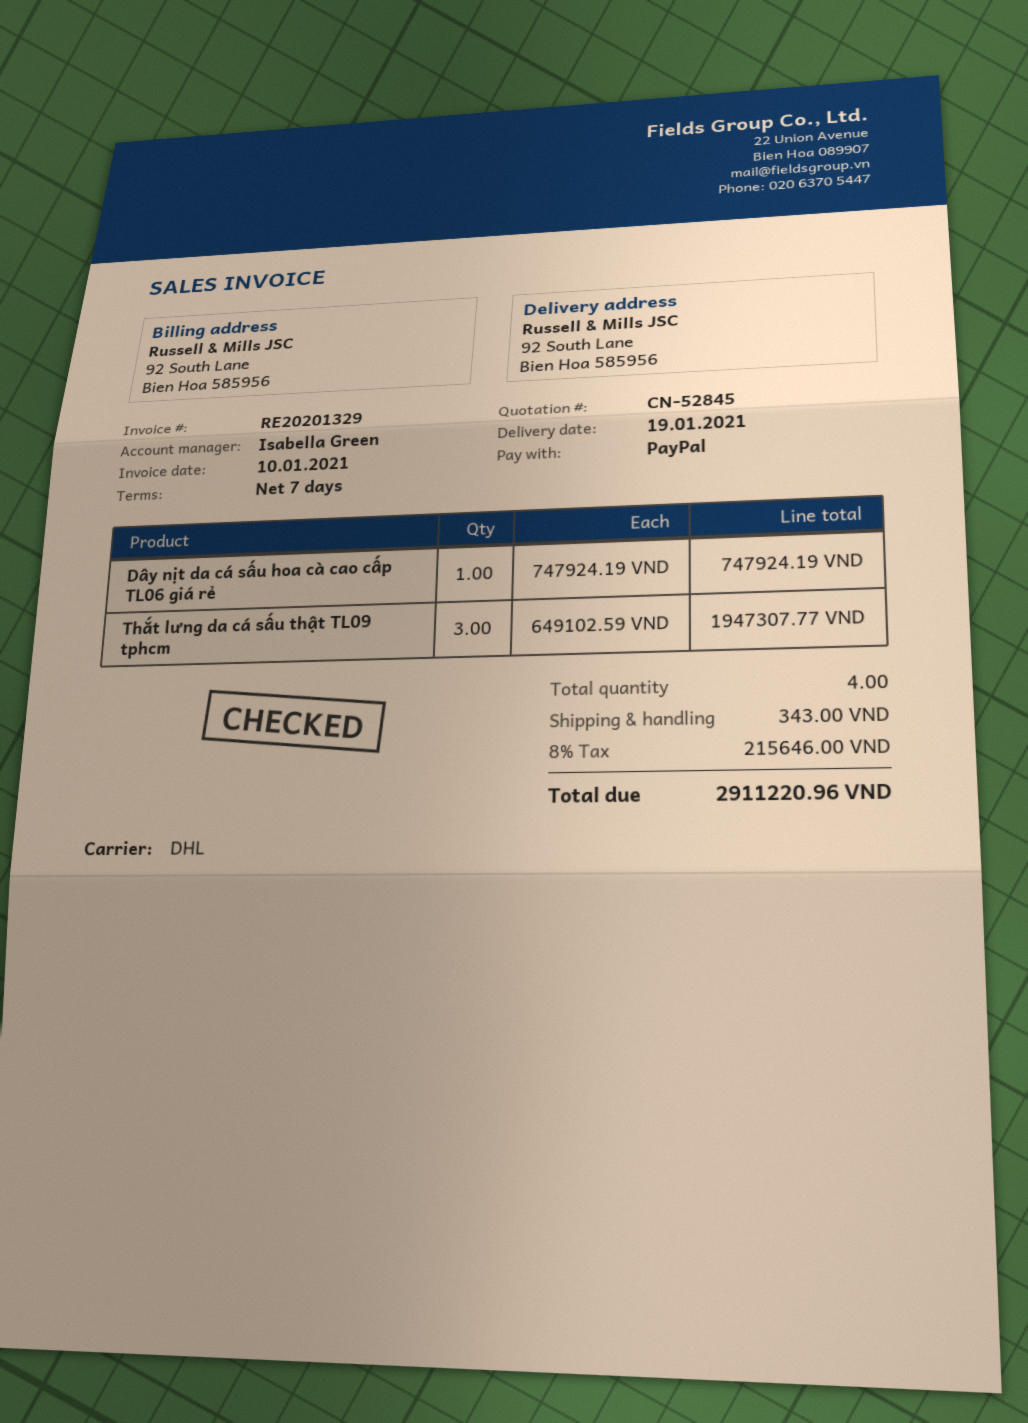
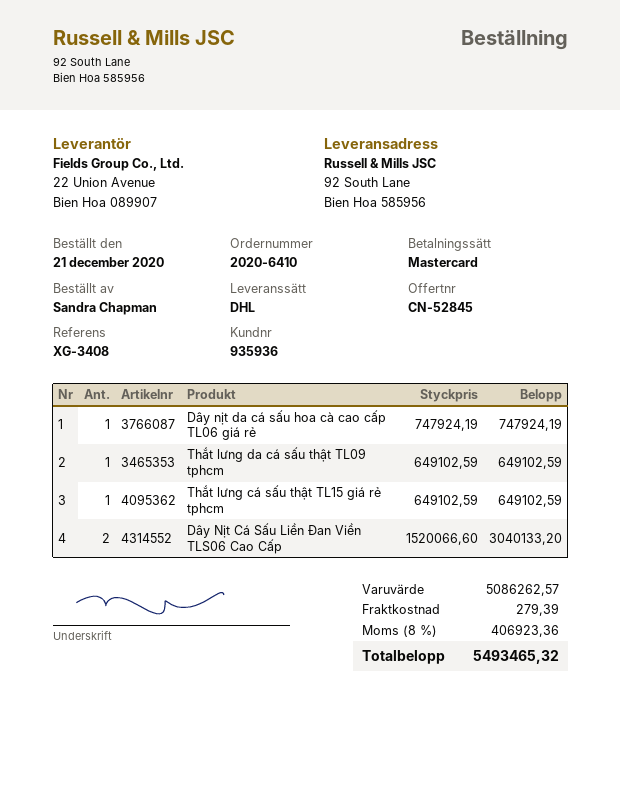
payment method: PayPal -> Mastercard
Thắt lưng da cá sấu thật TL09 tphcm: 3 x 649102.59 = 1947307.77 -> 1 x 649102.59 = 649102.59
Thắt lưng cá sấu thật TL15 giá rẻ tphcm: none -> 1 x 649102.59 = 649102.59
Dây Nịt Cá Sấu Liền Đan Viền TLS06 Cao Cấp: none -> 2 x 1520066.60 = 3040133.20
shipping: 343.00 -> 279.39
tax: 8% = 215646.00 -> 8% = 406923.36
total: 2911220.96 -> 5493465.32

